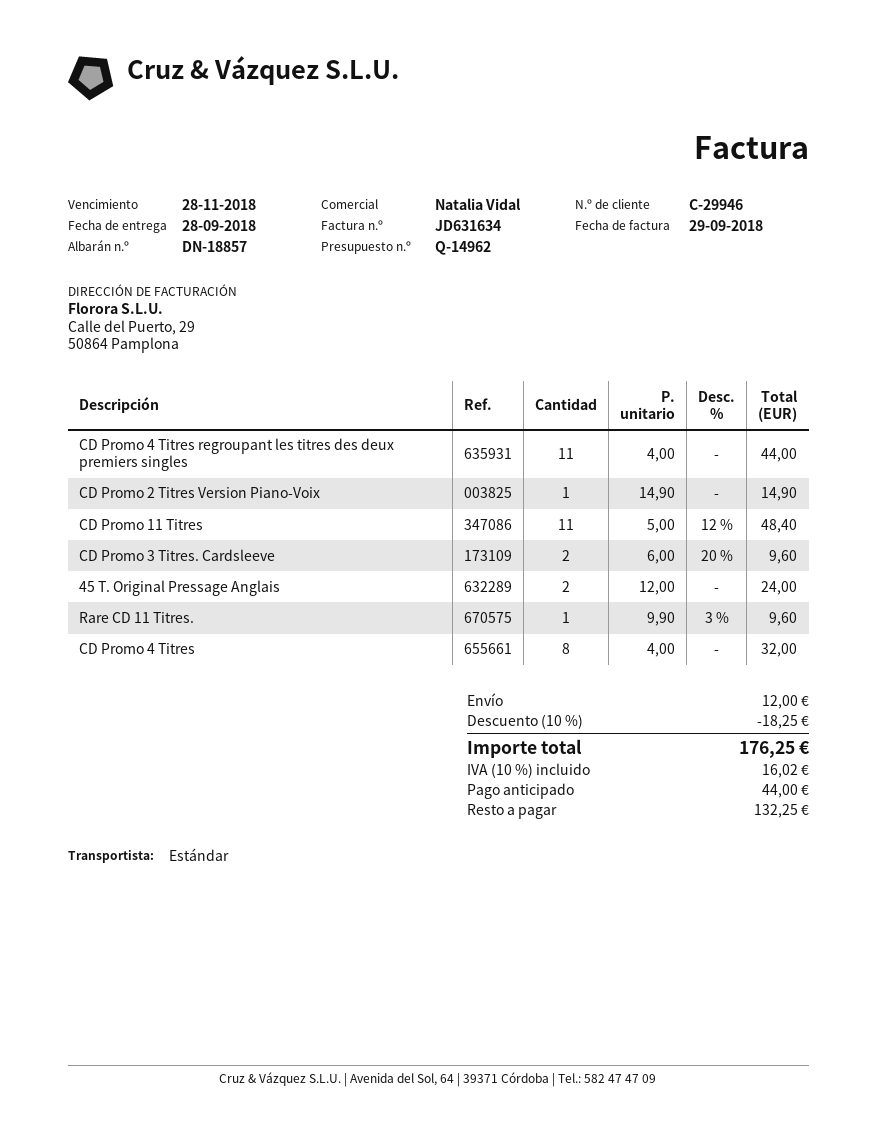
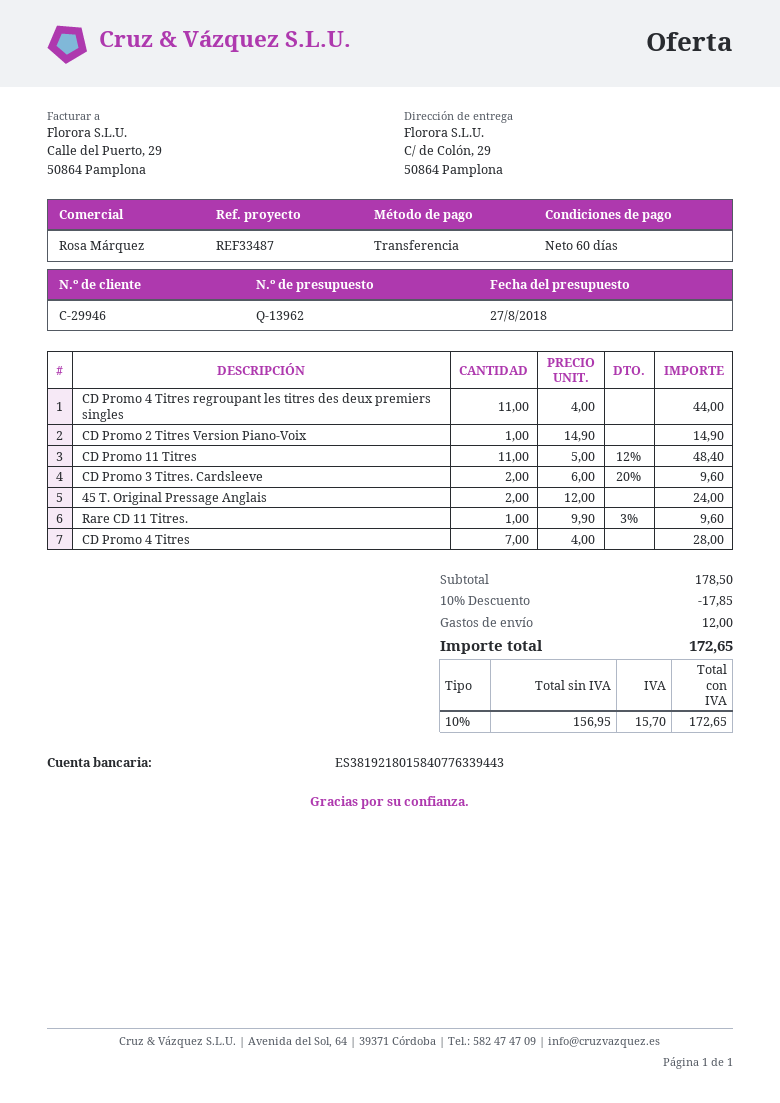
quote number: Q-14962 -> Q-13962
sales rep: Natalia Vidal -> Rosa Márquez
CD Promo 4 Titres: 8 x 4.00 = 32.00 -> 7 x 4.00 = 28.00
discount: 10% = 18.25 -> 10% = 17.85
tax: 10% = 16.02 -> 10% = 15.70
total: 176.25 -> 172.65

